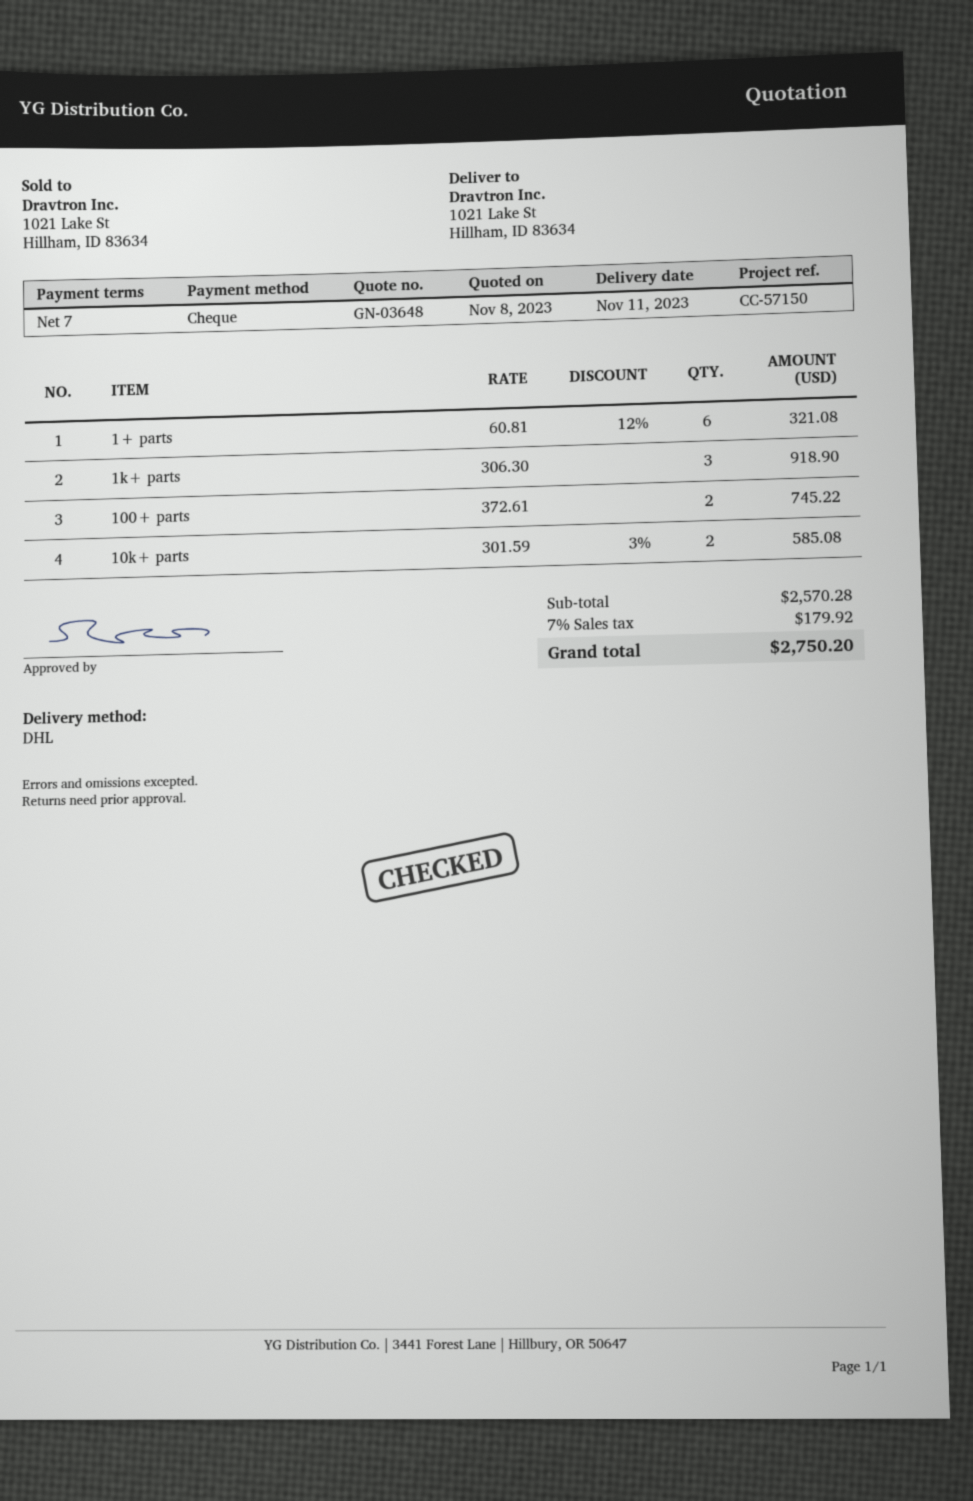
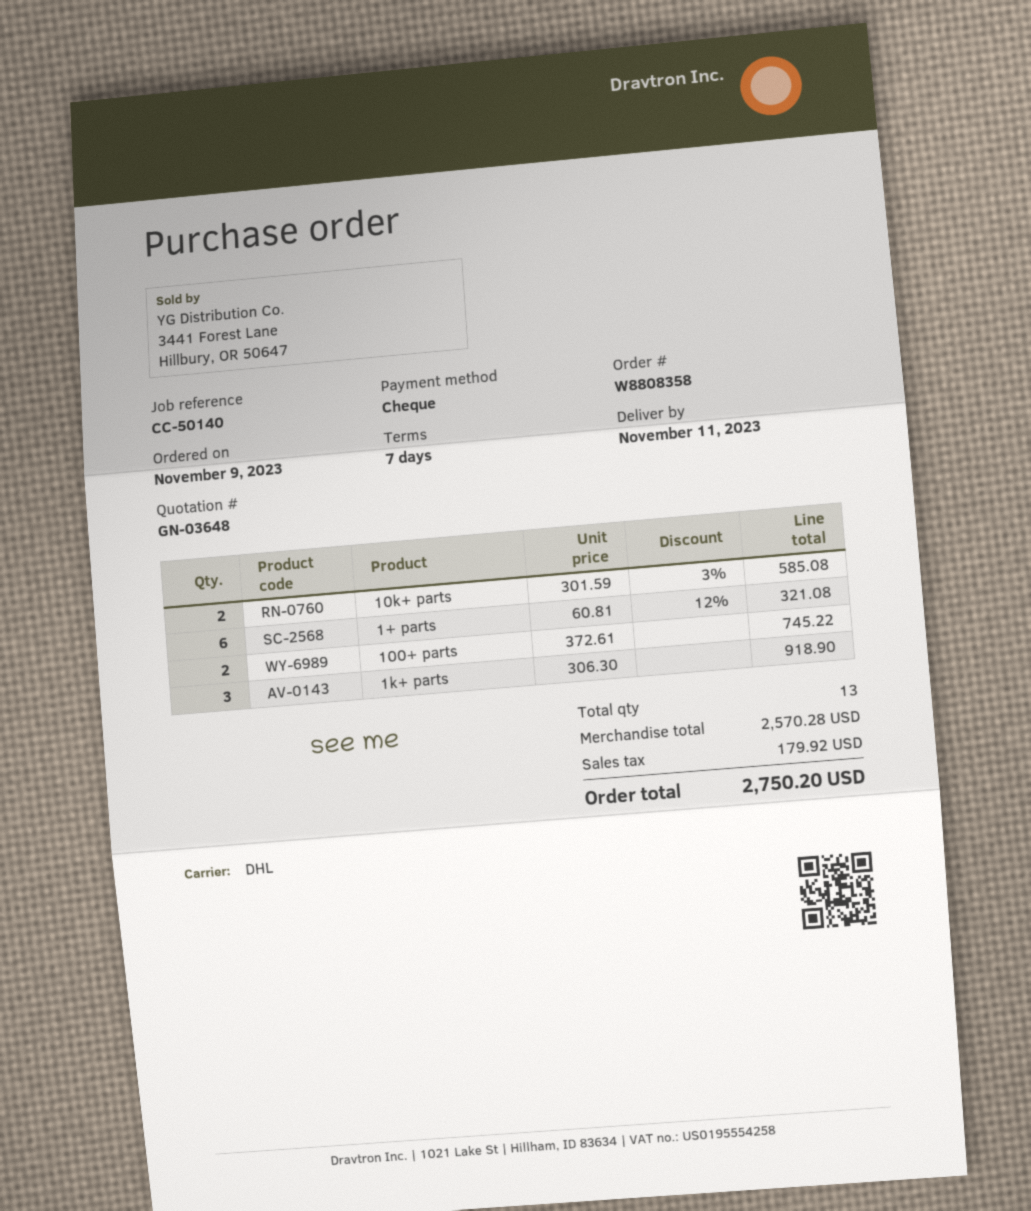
reference: CC-57150 -> CC-50140

